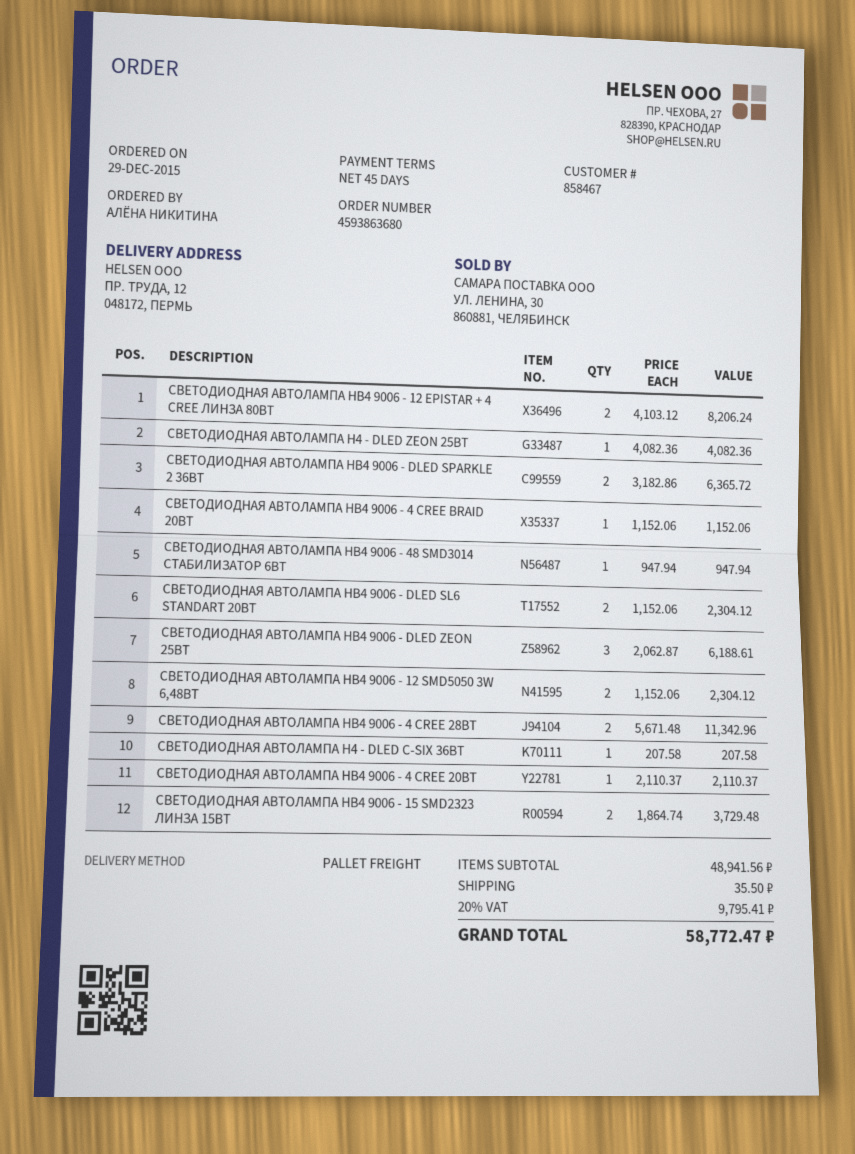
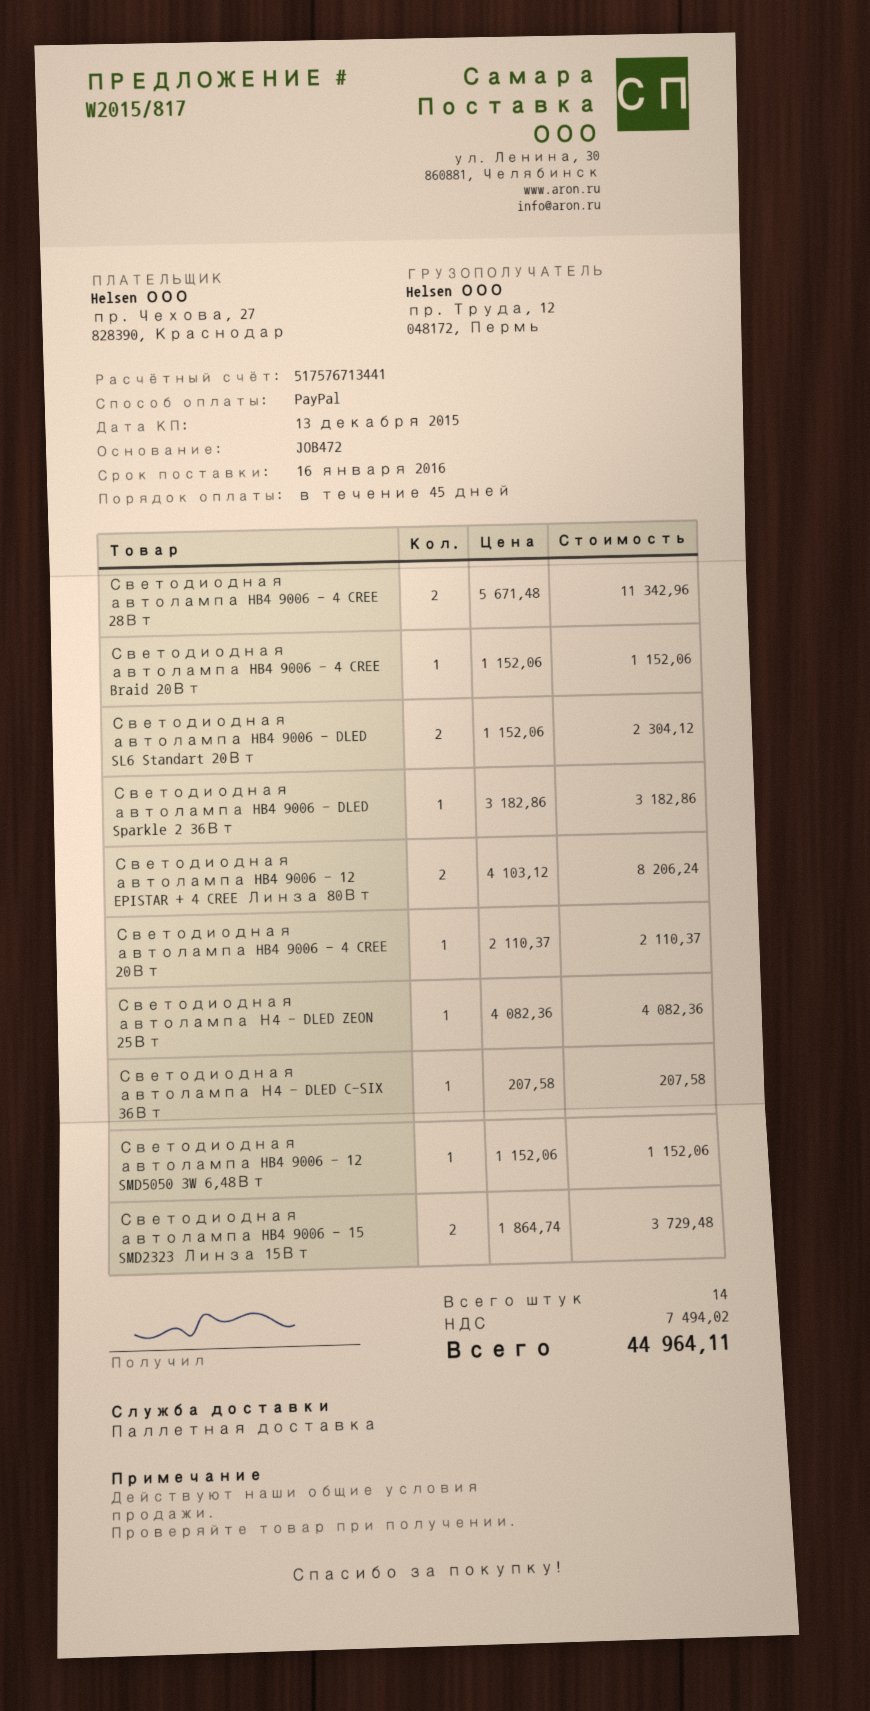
СВЕТОДИОДНАЯ АВТОЛАМПА HB4 9006 - DLED SPARKLE 2 36ВТ: 2 x 3182.86 = 6365.72 -> 1 x 3182.86 = 3182.86
СВЕТОДИОДНАЯ АВТОЛАМПА HB4 9006 - 48 SMD3014 СТАБИЛИЗАТОР 6ВТ: 1 x 947.94 = 947.94 -> none
СВЕТОДИОДНАЯ АВТОЛАМПА HB4 9006 - DLED ZEON 25ВТ: 3 x 2062.87 = 6188.61 -> none
СВЕТОДИОДНАЯ АВТОЛАМПА HB4 9006 - 12 SMD5050 3W 6,48ВТ: 2 x 1152.06 = 2304.12 -> 1 x 1152.06 = 1152.06
shipping: 35.50 -> none
tax: 9795.41 -> 7494.02
total: 58772.47 -> 44964.11

